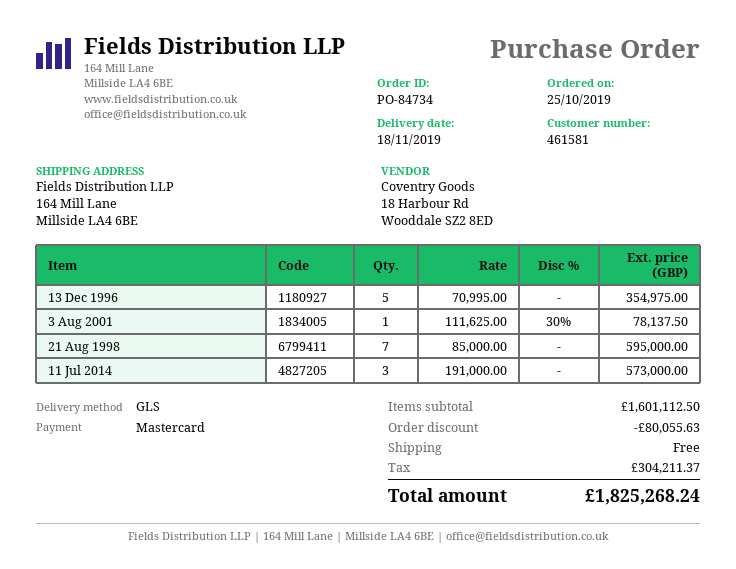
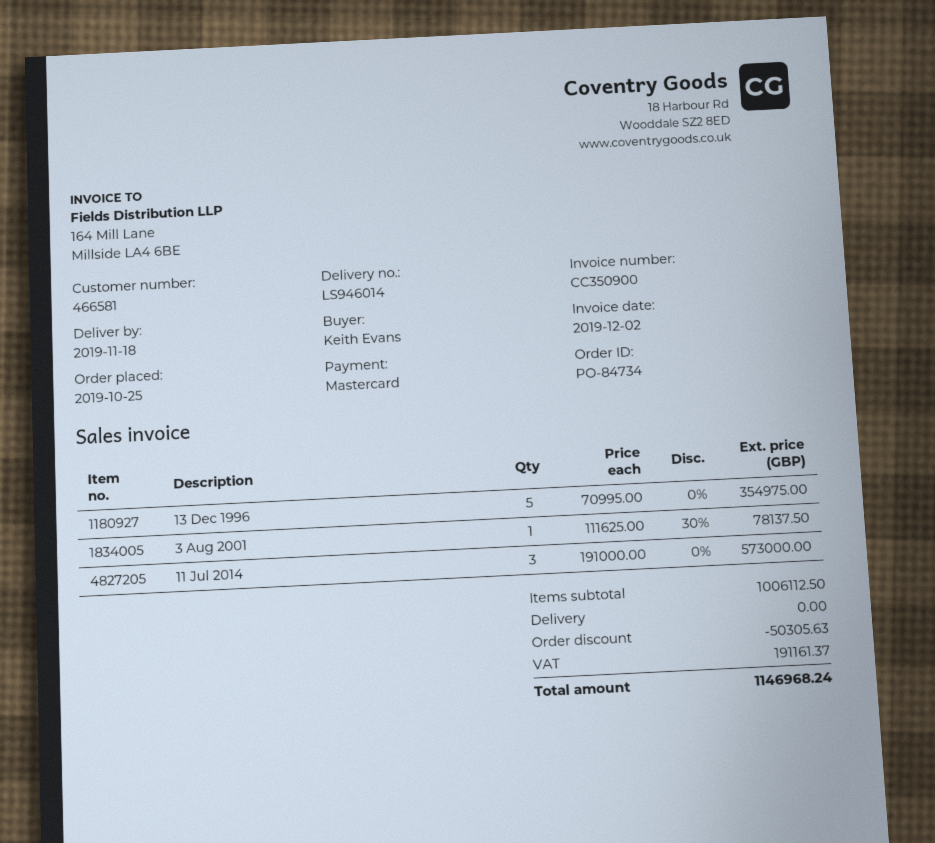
customer number: 461581 -> 466581
21 Aug 1998: 7 x 85000.00 = 595000.00 -> none
subtotal: 1601112.50 -> 1006112.50
discount: 80055.63 -> 50305.63
tax: 304211.37 -> 191161.37
total: 1825268.24 -> 1146968.24

